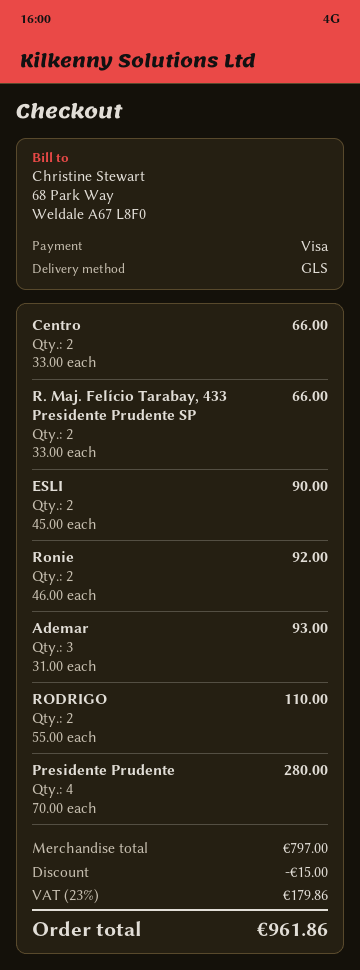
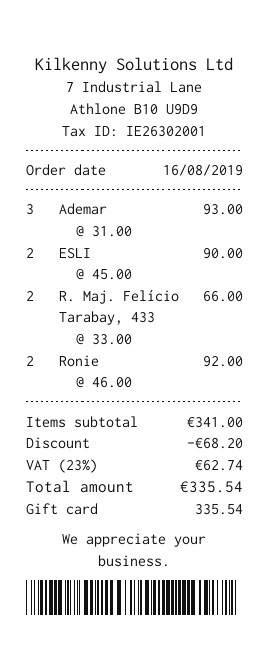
payment method: Visa -> gift card
Centro: 2 x 33.00 = 66.00 -> none
RODRIGO: 2 x 55.00 = 110.00 -> none
Presidente Prudente: 4 x 70.00 = 280.00 -> none
subtotal: 797.00 -> 341.00
discount: 15.00 -> 68.20
tax: 23% = 179.86 -> 23% = 62.74
total: 961.86 -> 335.54

